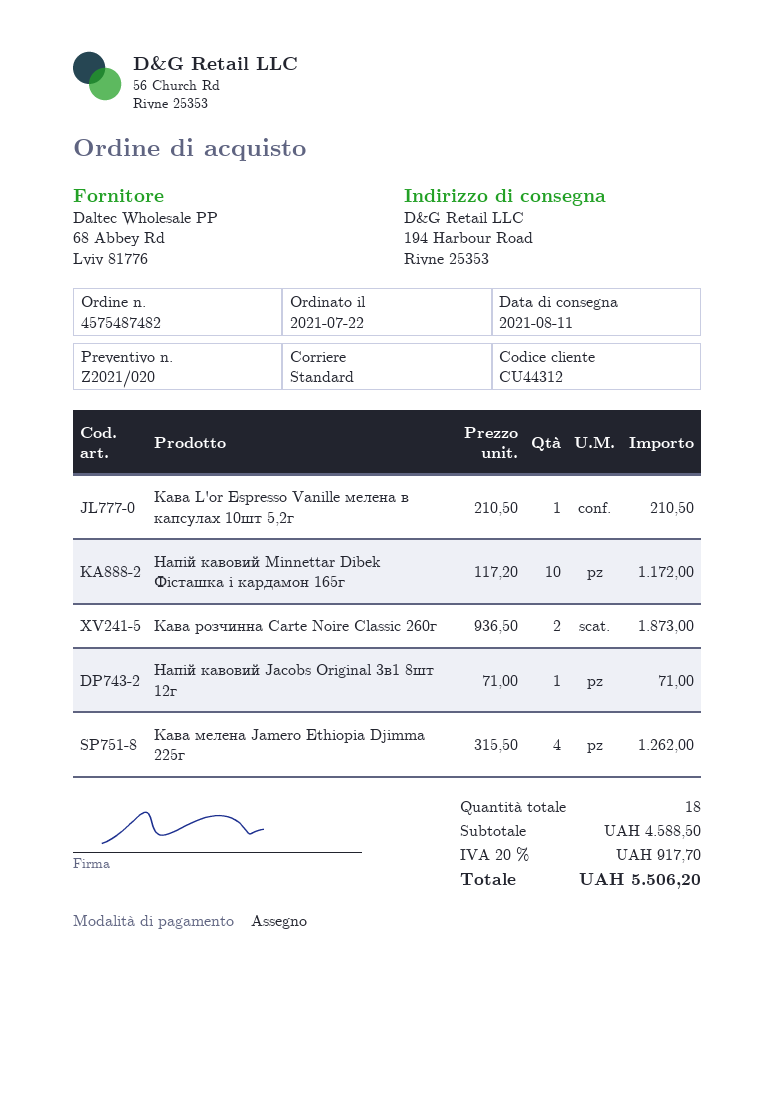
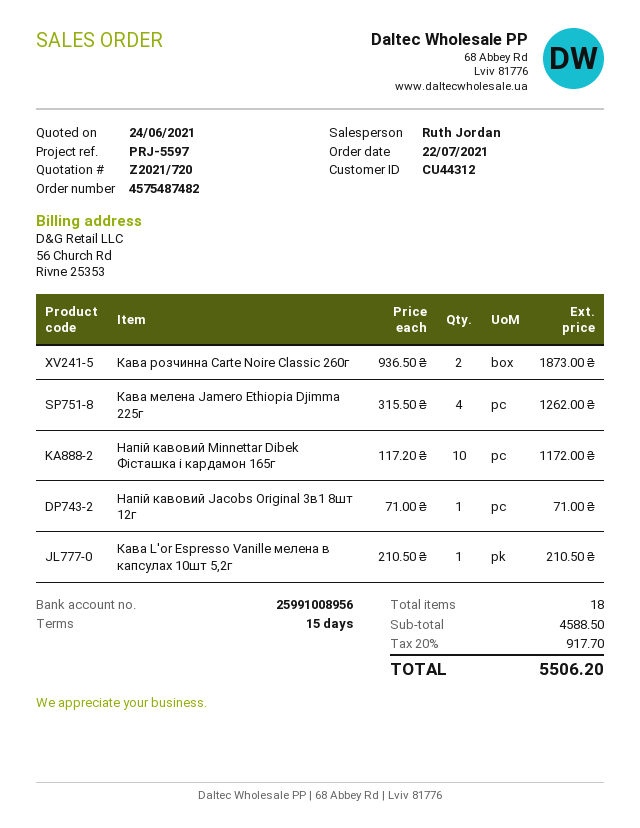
quote number: Z2021/020 -> Z2021/720

